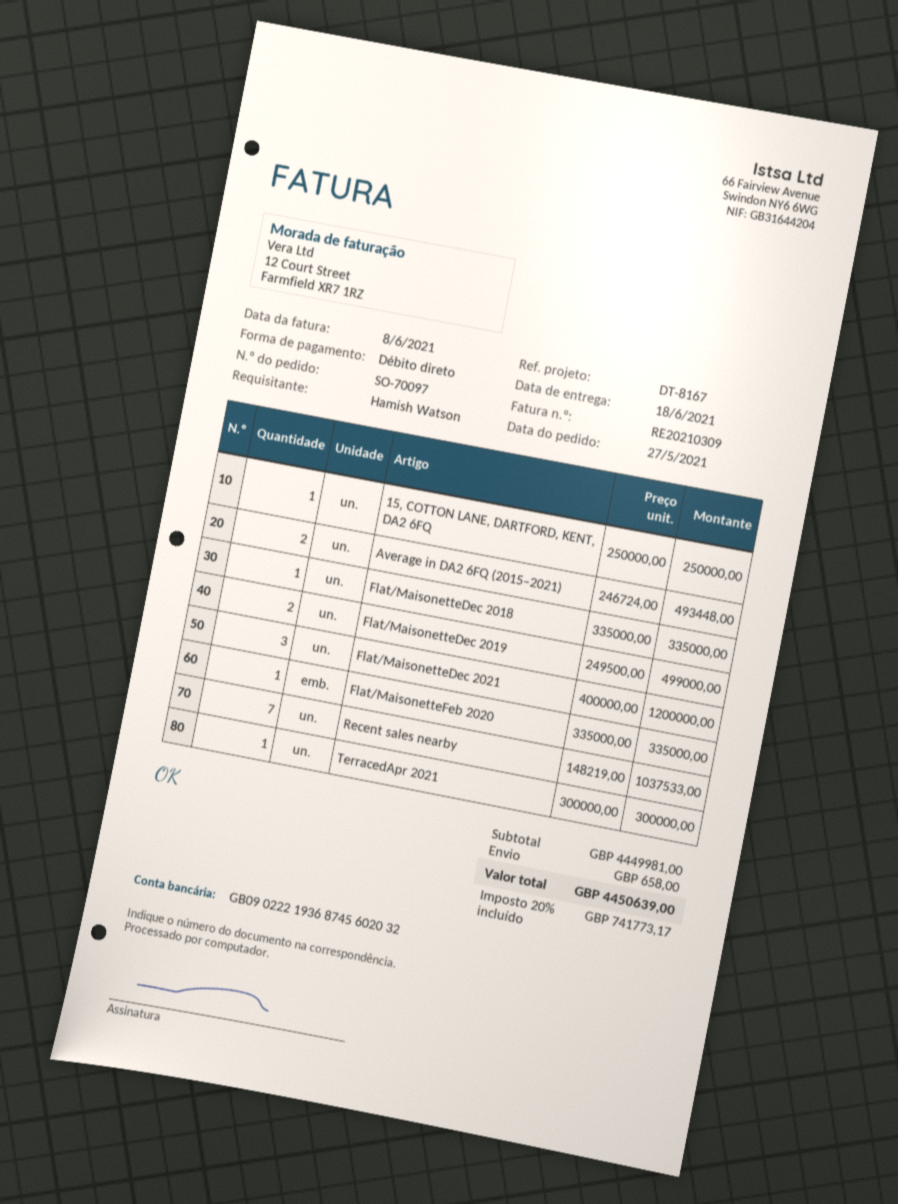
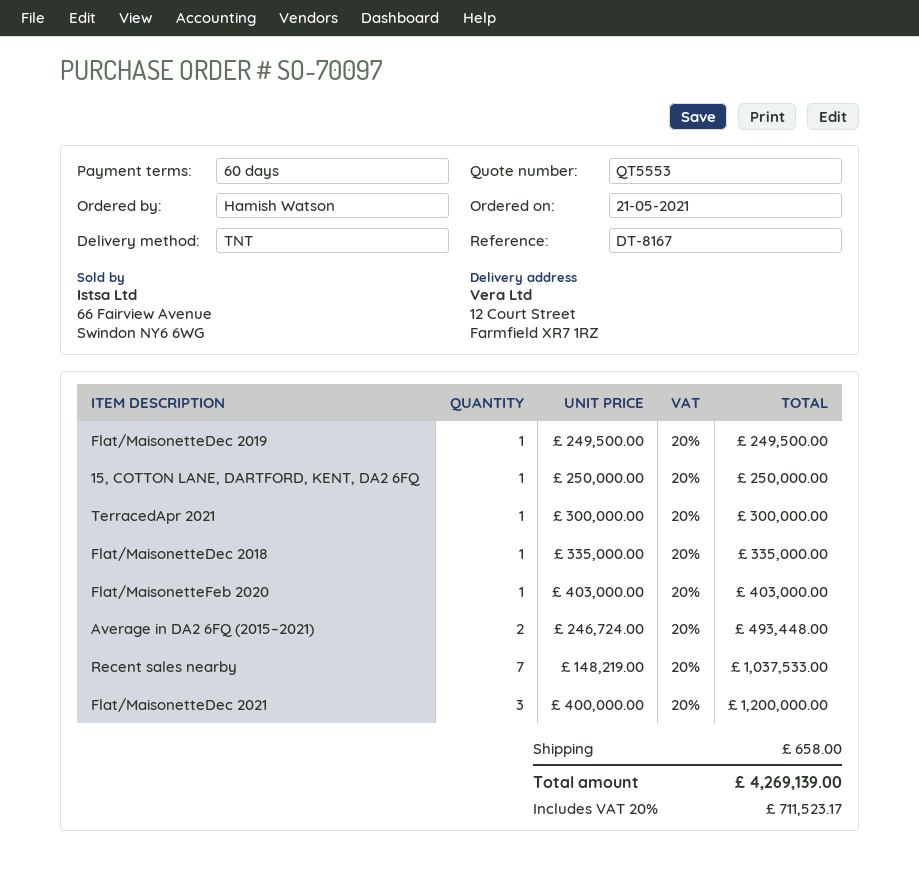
order date: 2021-05-27 -> 2021-05-21
Flat/MaisonetteDec 2019: 2 x 249500.00 = 499000.00 -> 1 x 249500.00 = 249500.00
Flat/MaisonetteFeb 2020: 1 x 335000.00 = 335000.00 -> 1 x 403000.00 = 403000.00
tax: 20% = 741773.17 -> 20% = 711523.17
total: 4450639.00 -> 4269139.00

